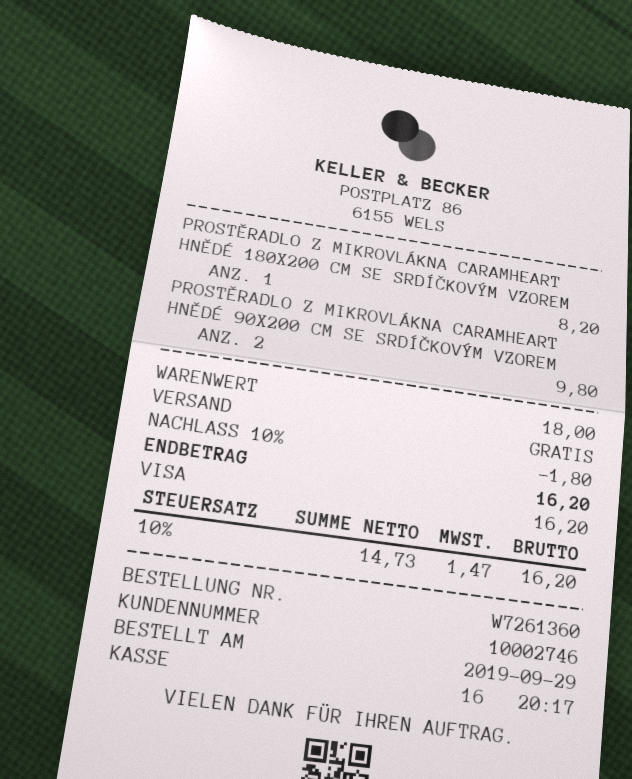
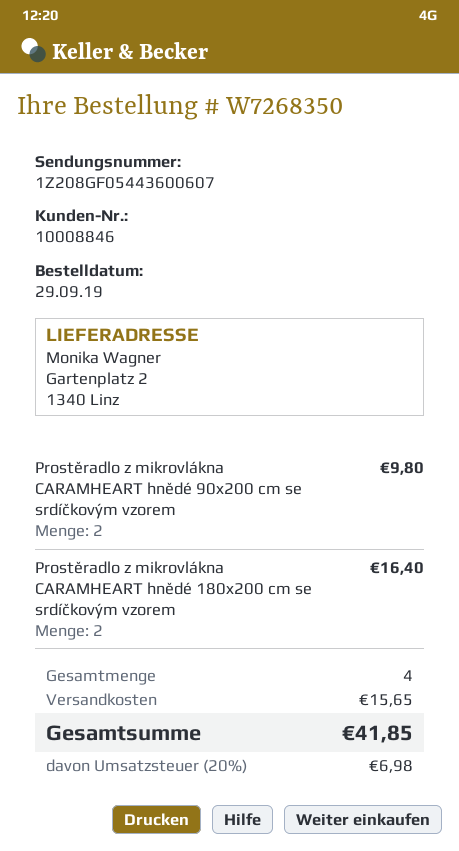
order number: W7261360 -> W7268350
customer number: 10002746 -> 10008846
PROSTĚRADLO Z MIKROVLÁKNA CARAMHEART HNĚDÉ 180X200 CM SE SRDÍČKOVÝM VZOREM: 1 for 8.20 -> 2 for 16.40
discount: 10% = 1.80 -> none
shipping: 0.00 -> 15.65
tax: 10% = 1.47 -> 20% = 6.98
total: 16.20 -> 41.85

